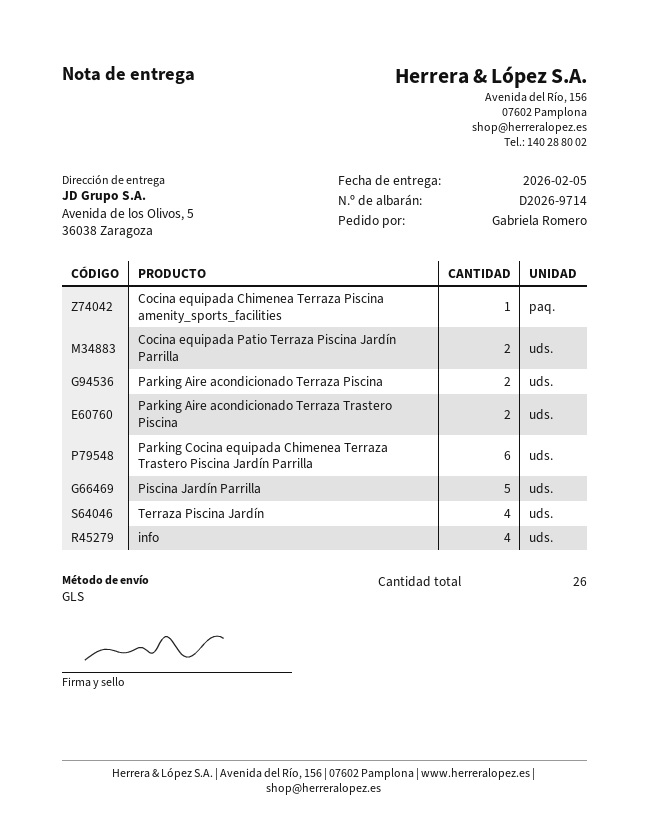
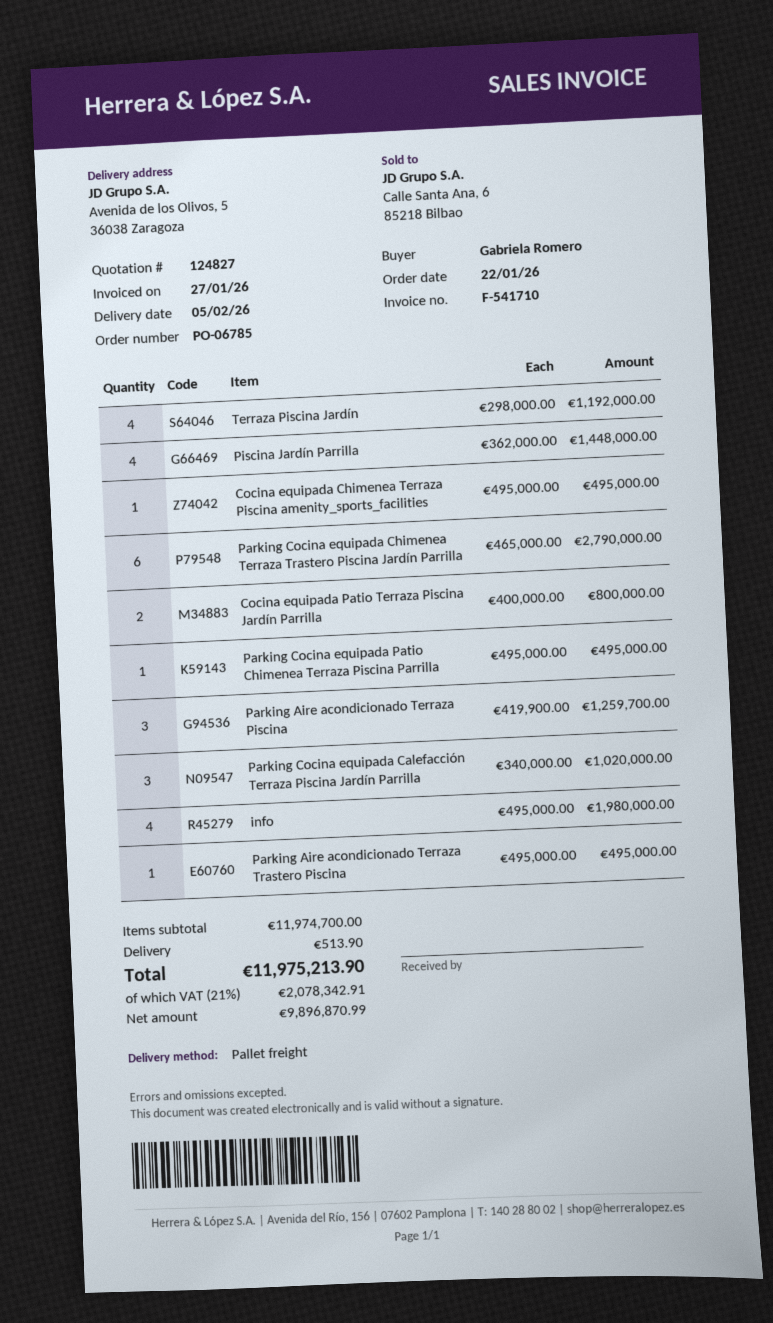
shipping method: GLS -> pallet freight
Parking Aire acondicionado Terraza Piscina: 2 -> 3
Parking Aire acondicionado Terraza Trastero Piscina: 2 -> 1
Piscina Jardín Parrilla: 5 -> 4
Parking Cocina equipada Patio Chimenea Terraza Piscina Parrilla: none -> 1
Parking Cocina equipada Calefacción Terraza Piscina Jardín Parrilla: none -> 3

